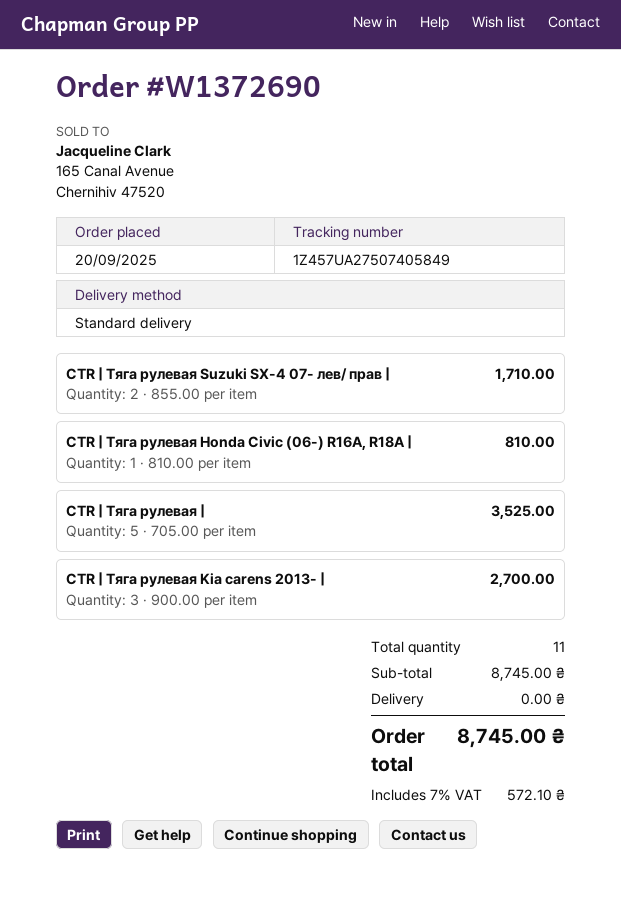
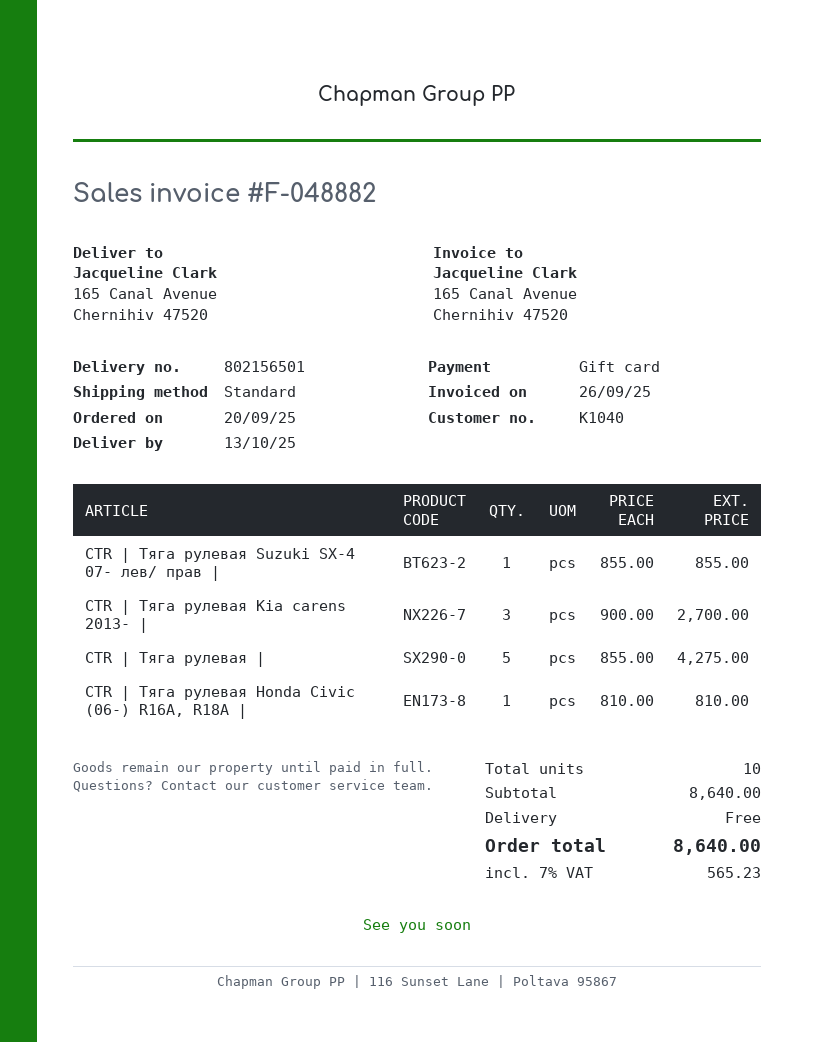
CTR | Тяга рулевая Suzuki SX-4 07- лев/ прав |: 2 x 855.00 = 1710.00 -> 1 x 855.00 = 855.00
CTR | Тяга рулевая |: 5 x 705.00 = 3525.00 -> 5 x 855.00 = 4275.00
total quantity: 11 -> 10
subtotal: 8745.00 -> 8640.00
tax: 7% = 572.10 -> 7% = 565.23
total: 8745.00 -> 8640.00

